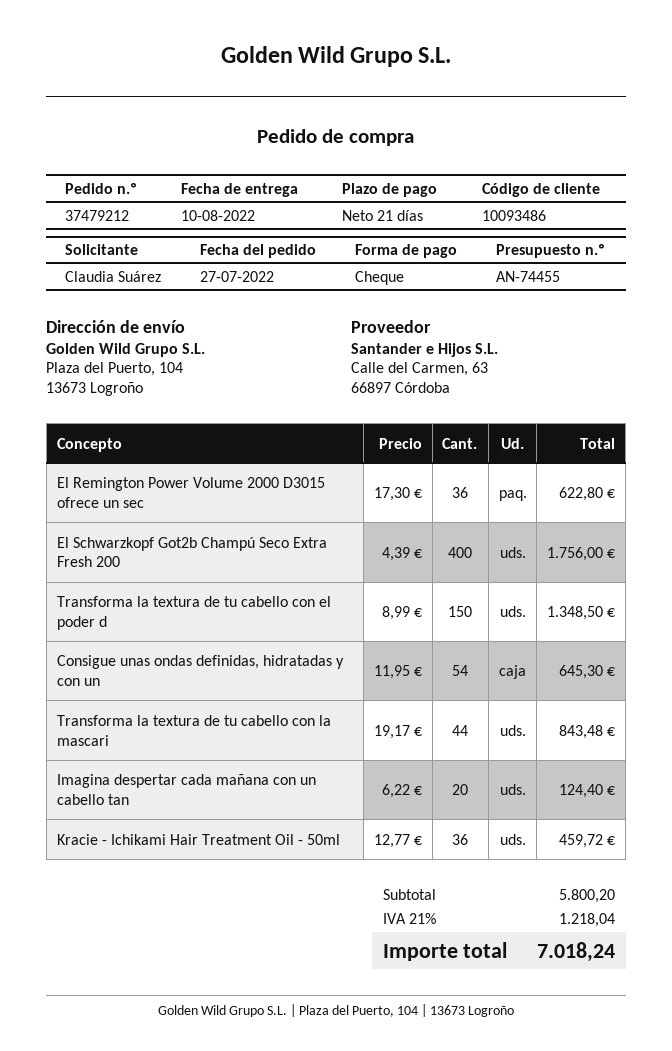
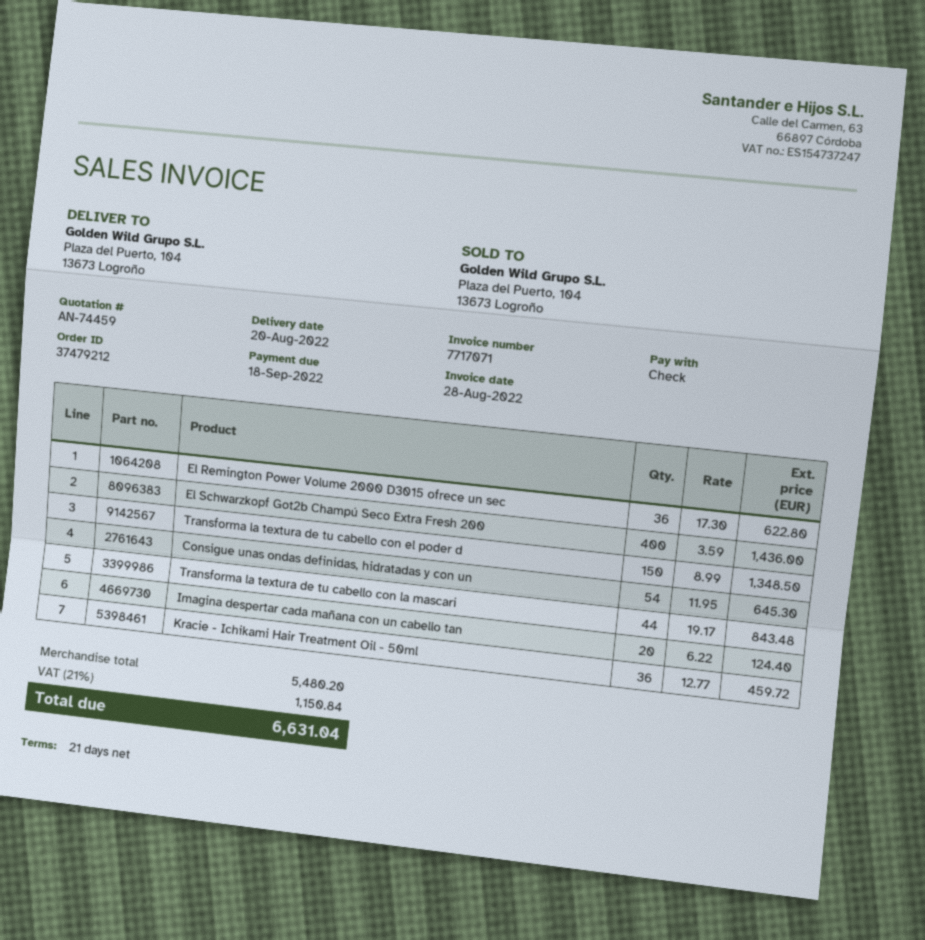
quote number: AN-74455 -> AN-74459
delivery date: 2022-08-10 -> 2022-08-20
El Schwarzkopf Got2b Champú Seco Extra Fresh 200: 400 x 4.39 = 1756.00 -> 400 x 3.59 = 1436.00
subtotal: 5800.20 -> 5480.20
tax: 21% = 1218.04 -> 21% = 1150.84
total: 7018.24 -> 6631.04

